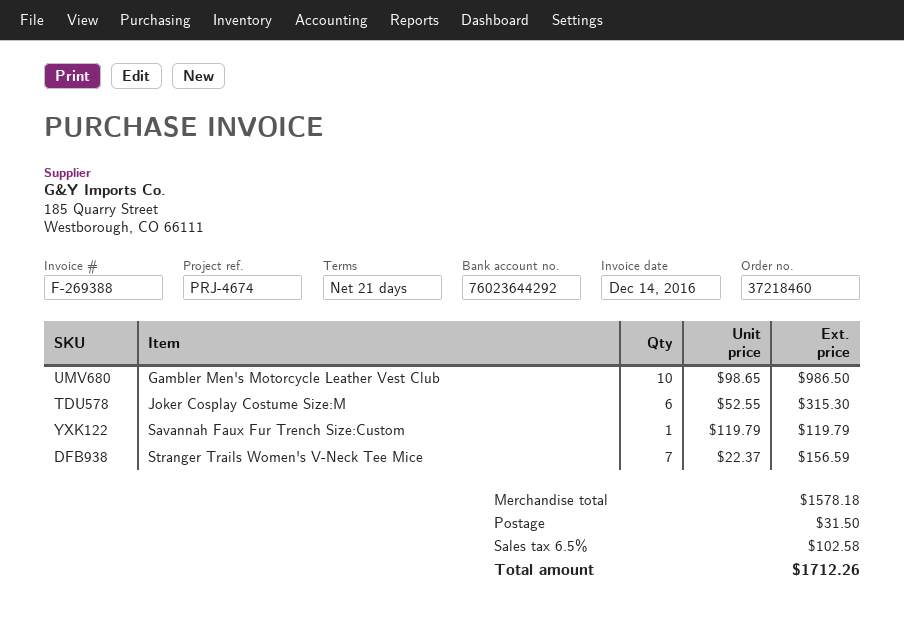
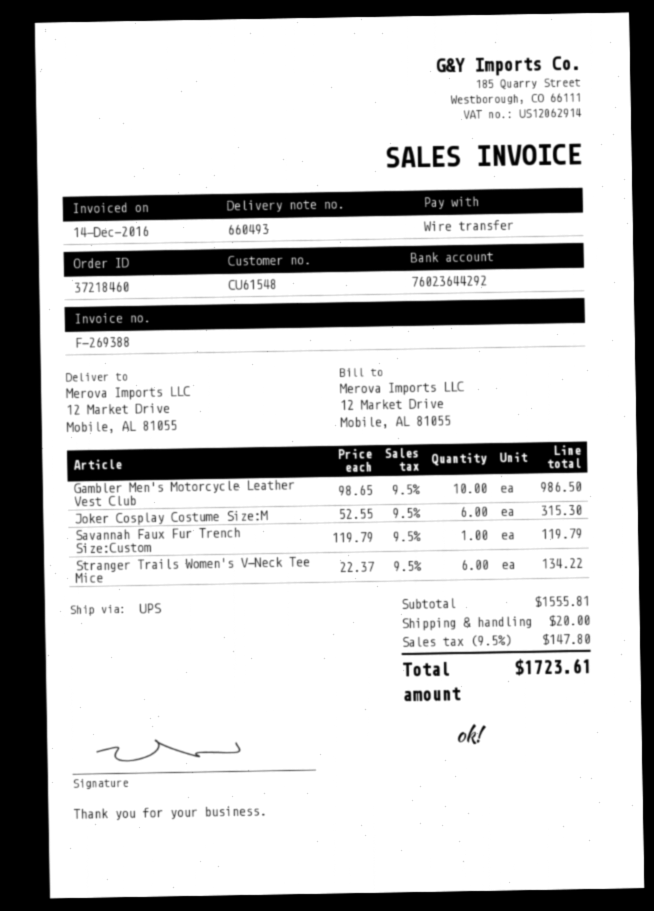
Stranger Trails Women's V-Neck Tee Mice: 7 x 22.37 = 156.59 -> 6 x 22.37 = 134.22
subtotal: 1578.18 -> 1555.81
shipping: 31.50 -> 20.00
tax: 6.5% = 102.58 -> 9.5% = 147.80
total: 1712.26 -> 1723.61

